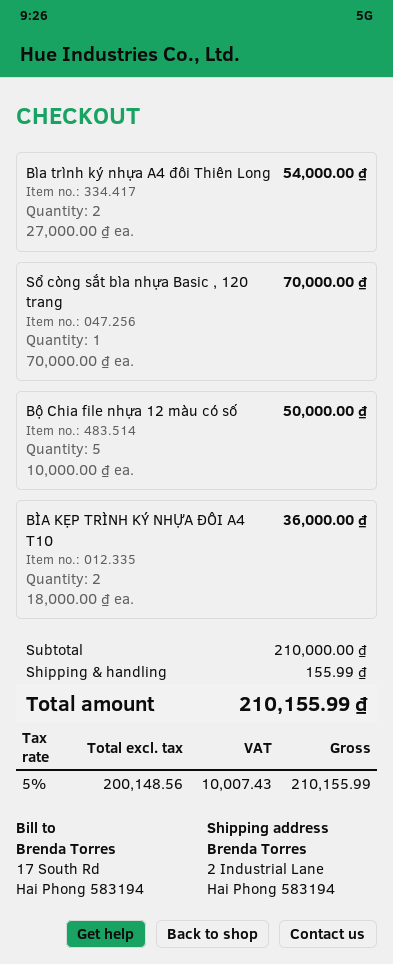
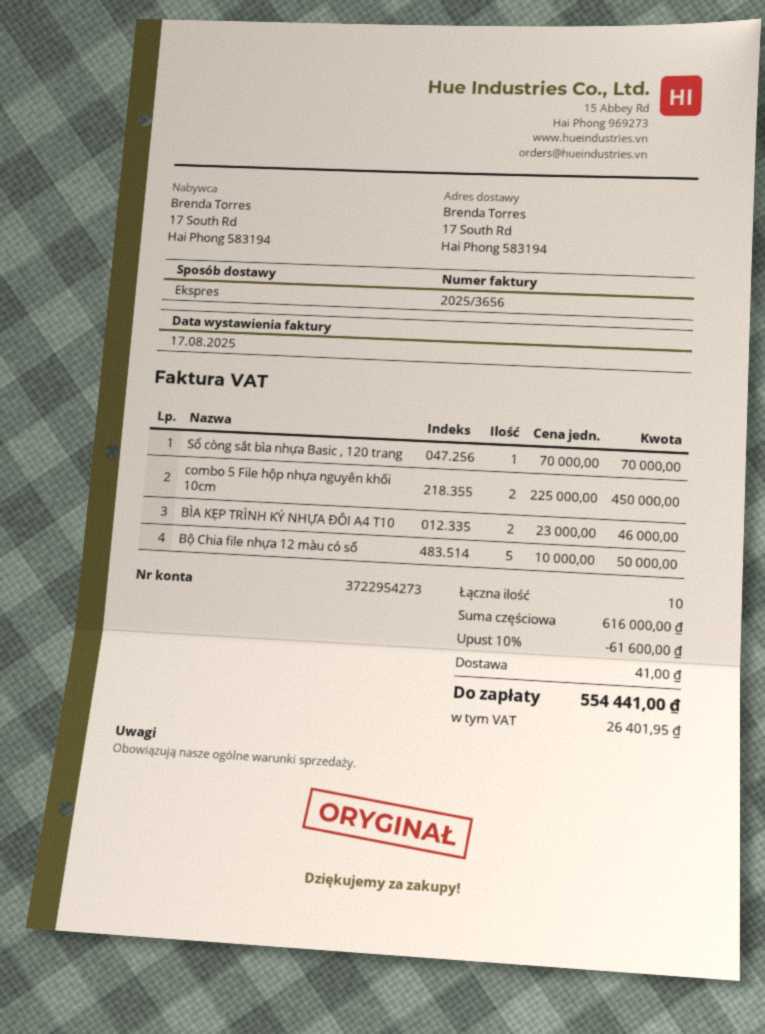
ship to: 2 Industrial Lane, Hai Phong 583194 -> 17 South Rd, Hai Phong 583194
Bìa trình ký nhựa A4 đôi Thiên Long: 2 x 27000.00 = 54000.00 -> none
BÌA KẸP TRÌNH KÝ NHỰA ĐÔI A4 T10: 2 x 18000.00 = 36000.00 -> 2 x 23000.00 = 46000.00
combo 5 File hộp nhựa nguyên khối 10cm: none -> 2 x 225000.00 = 450000.00
subtotal: 210000.00 -> 616000.00
discount: none -> 10% = 61600.00
shipping: 155.99 -> 41.00
tax: 10007.43 -> 26401.95
total: 210155.99 -> 554441.00

